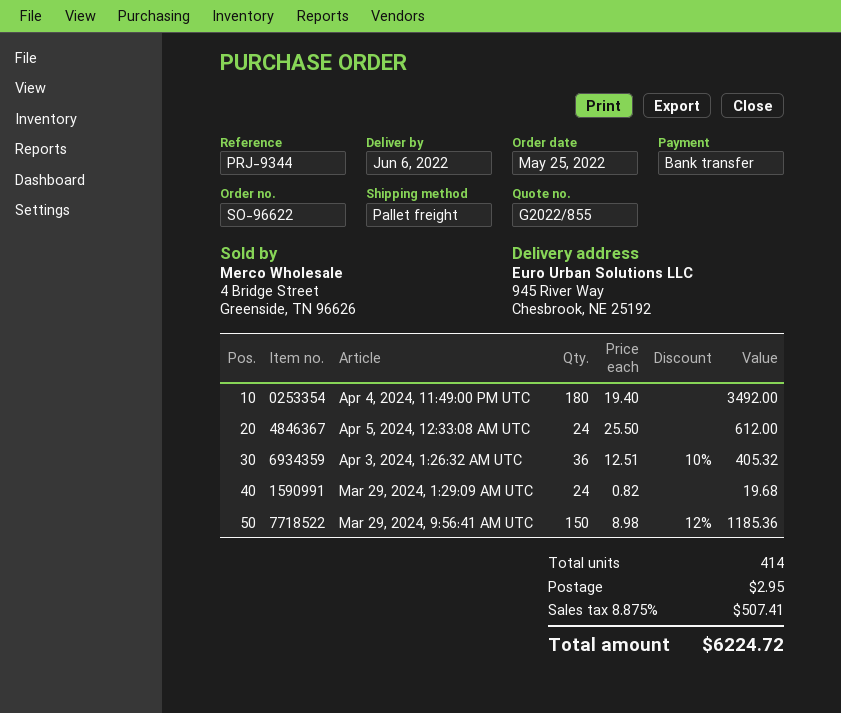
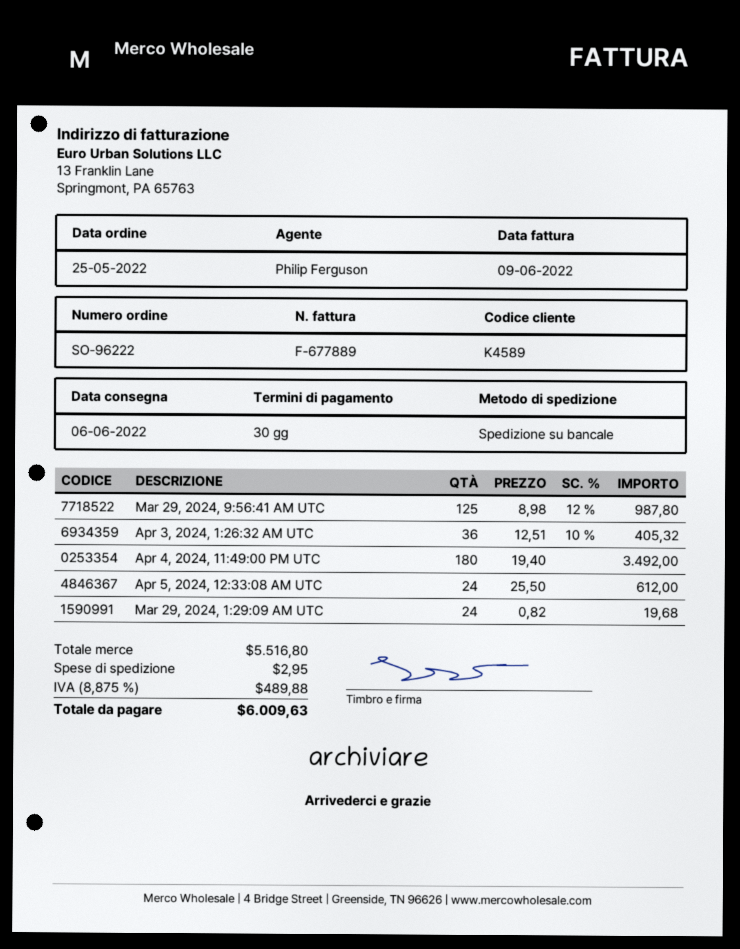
order number: SO-96622 -> SO-96222
Mar 29, 2024, 9:56:41 AM UTC: 150 x 8.98 - 12% = 1185.36 -> 125 x 8.98 - 12% = 987.80
tax: 8.875% = 507.41 -> 8.875% = 489.88
total: 6224.72 -> 6009.63

